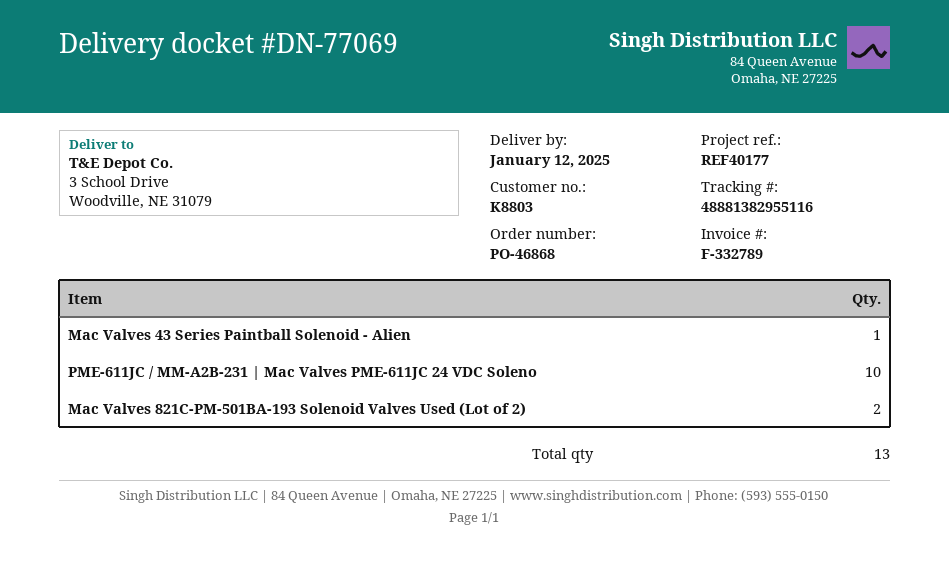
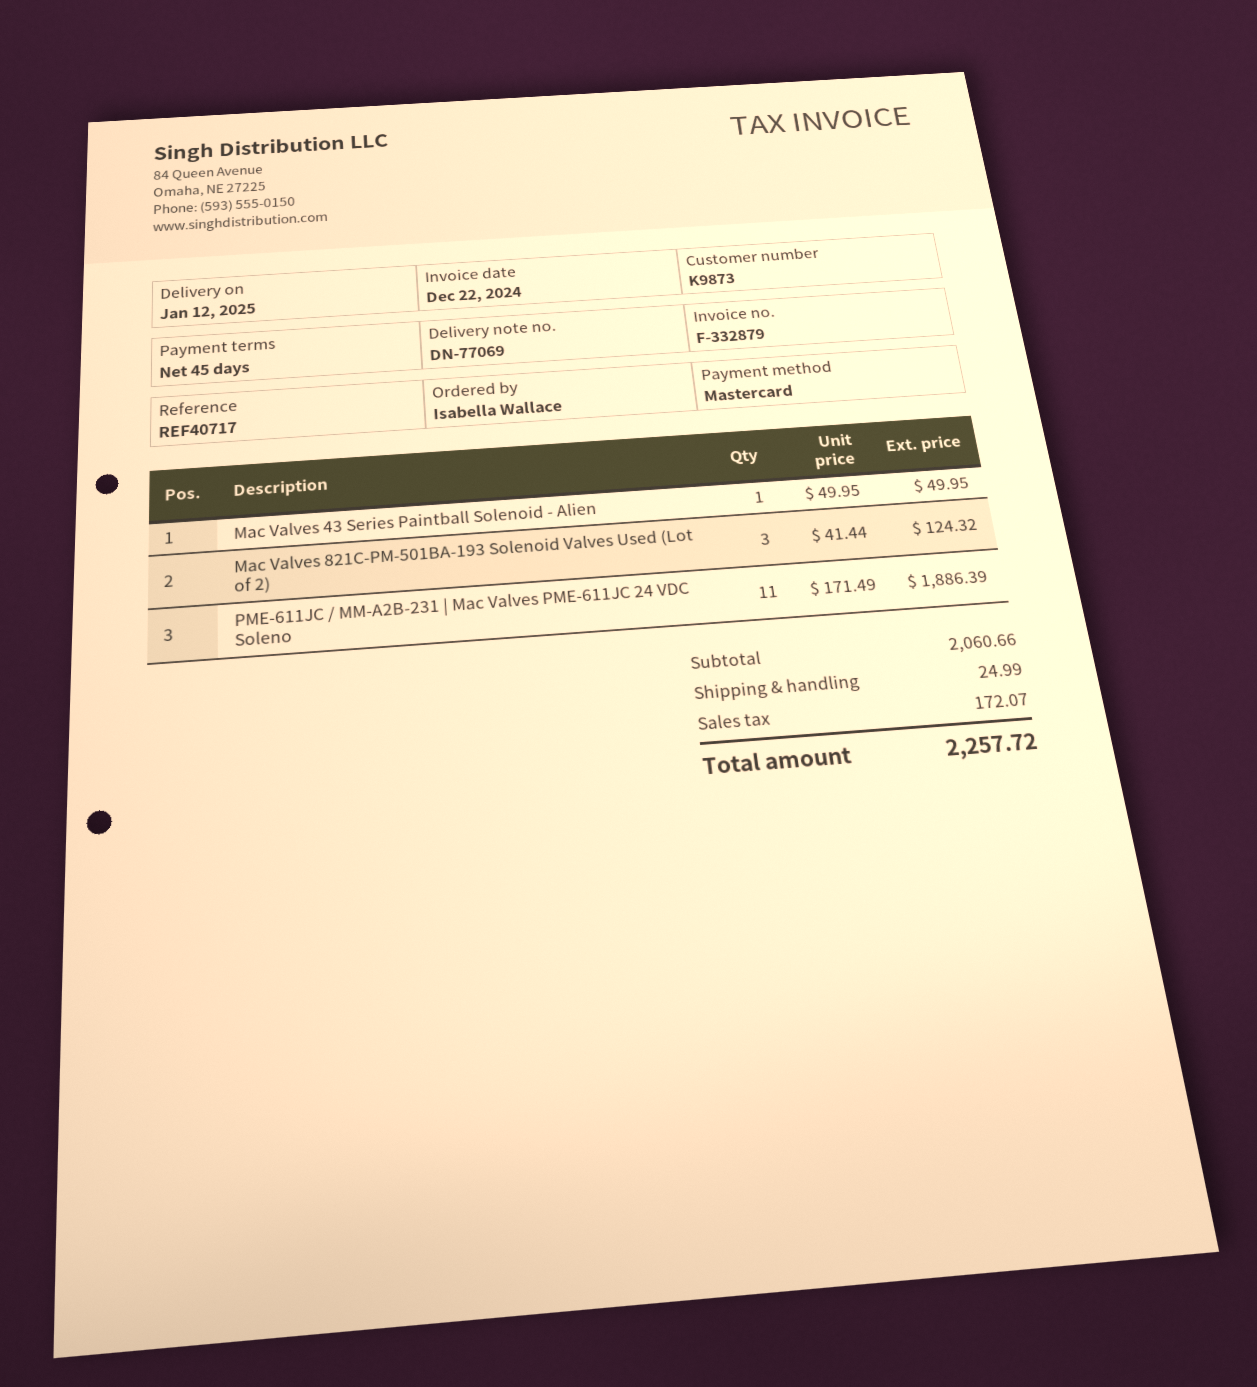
invoice number: F-332789 -> F-332879
customer number: K8803 -> K9873
reference: REF40177 -> REF40717
PME-611JC / MM-A2B-231 | Mac Valves PME-611JC 24 VDC Soleno: 10 -> 11
Mac Valves 821C-PM-501BA-193 Solenoid Valves Used (Lot of 2): 2 -> 3

